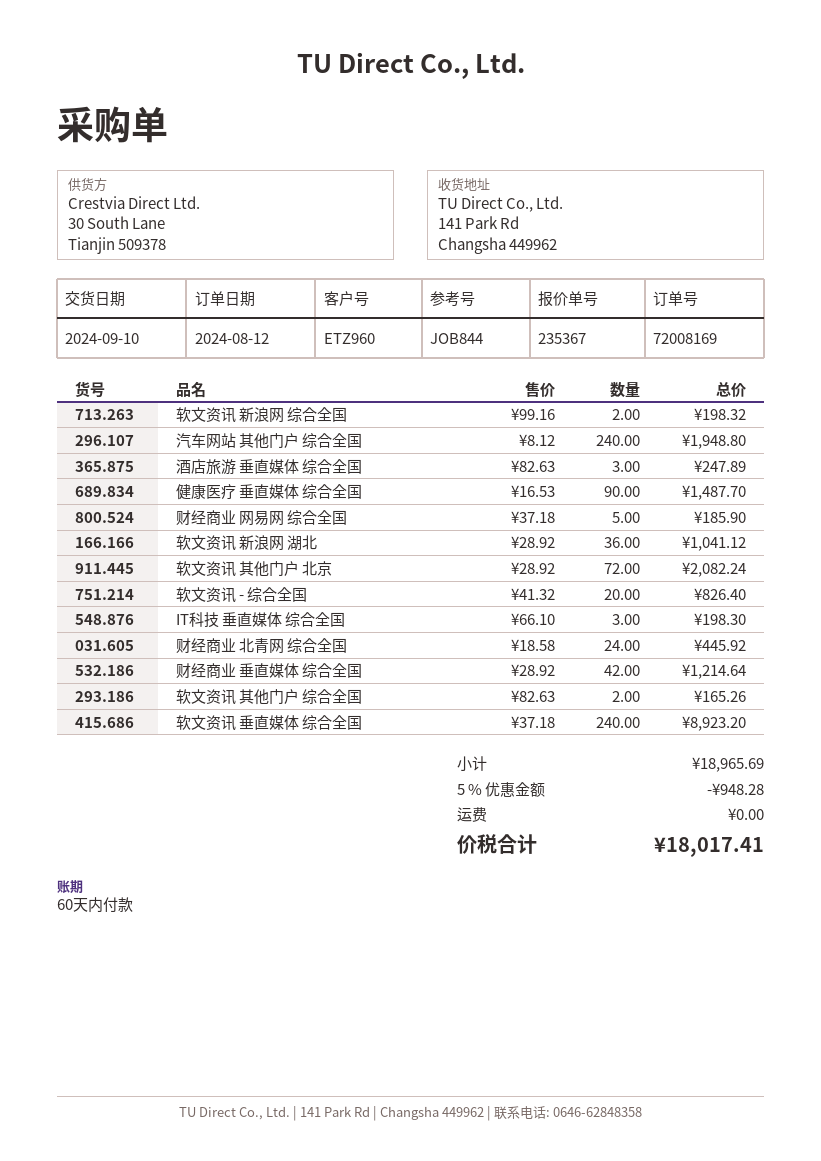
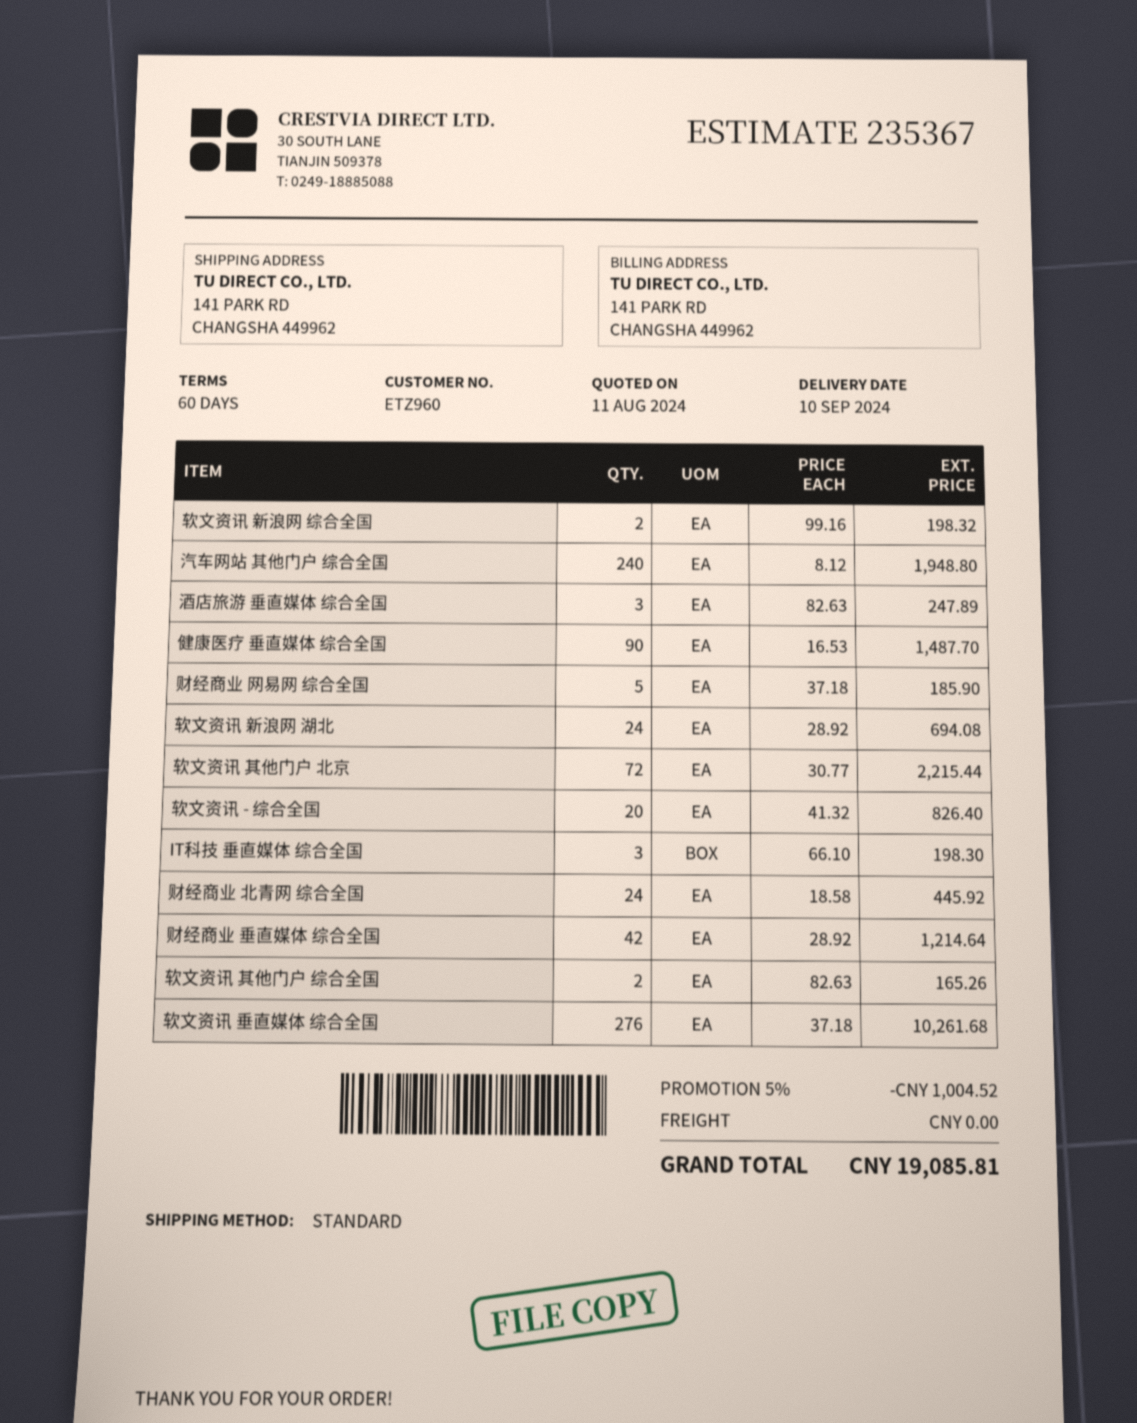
软文资讯 新浪网 湖北: 36 x 28.92 = 1041.12 -> 24 x 28.92 = 694.08
软文资讯 其他门户 北京: 72 x 28.92 = 2082.24 -> 72 x 30.77 = 2215.44
软文资讯 垂直媒体 综合全国: 240 x 37.18 = 8923.20 -> 276 x 37.18 = 10261.68
discount: 5% = 948.28 -> 5% = 1004.52
total: 18017.41 -> 19085.81

